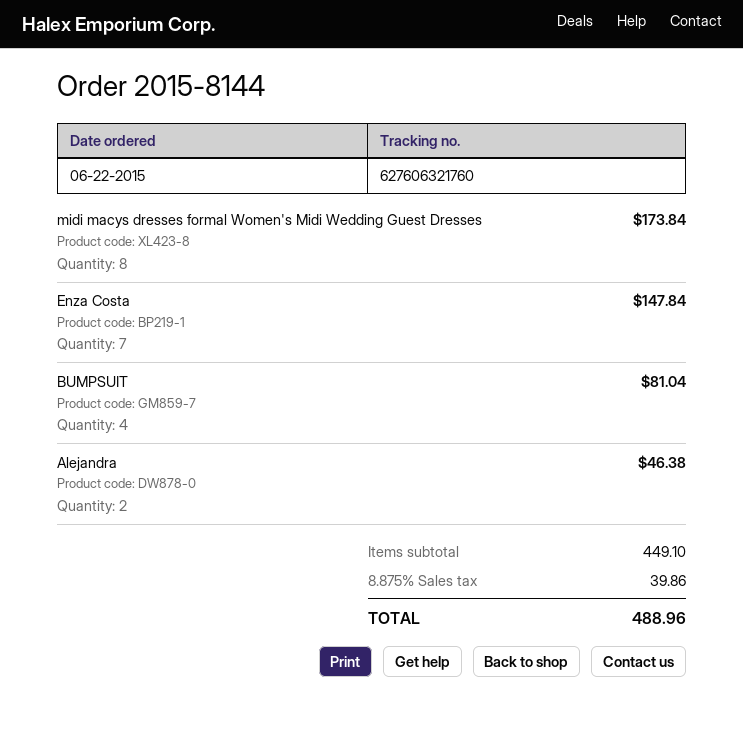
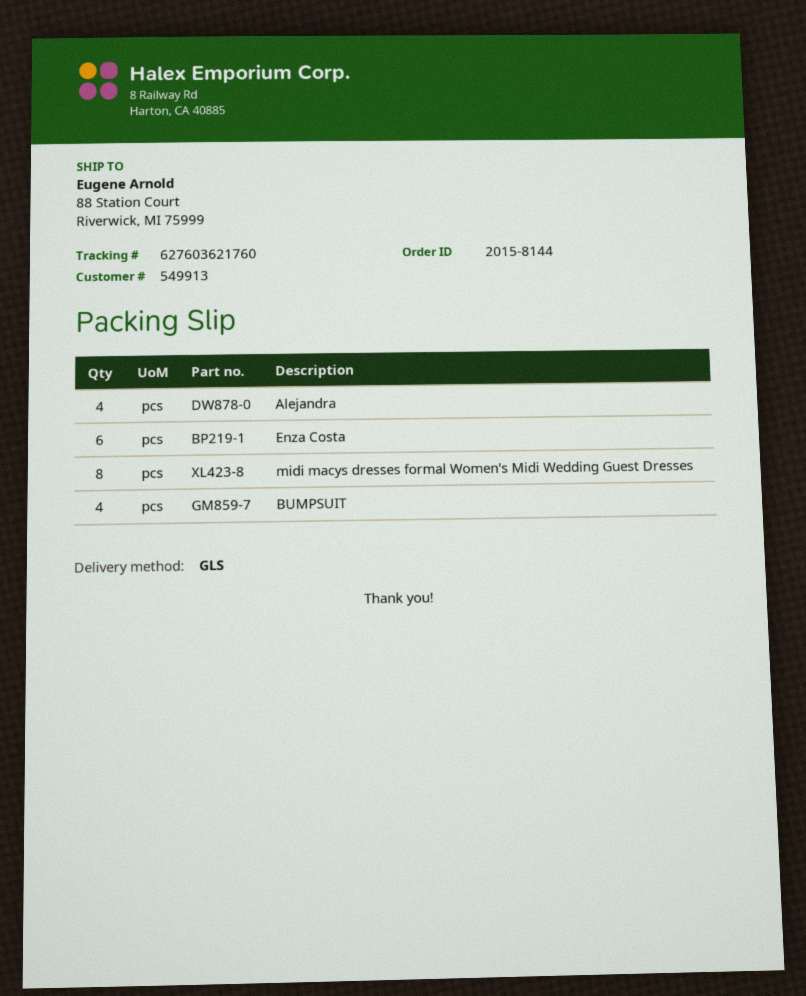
tracking number: 627606321760 -> 627603621760
Enza Costa: 7 -> 6
Alejandra: 2 -> 4

